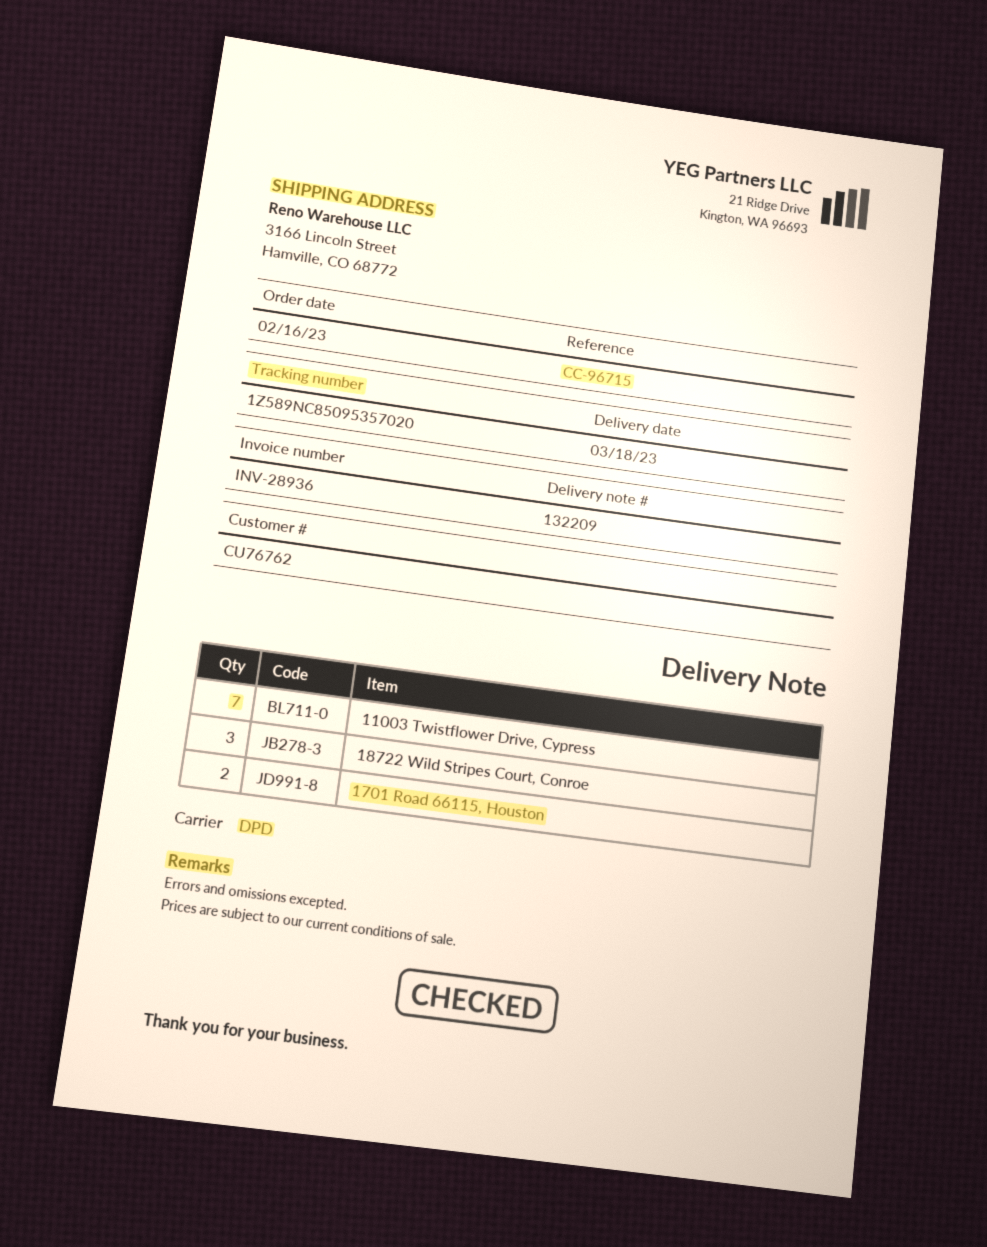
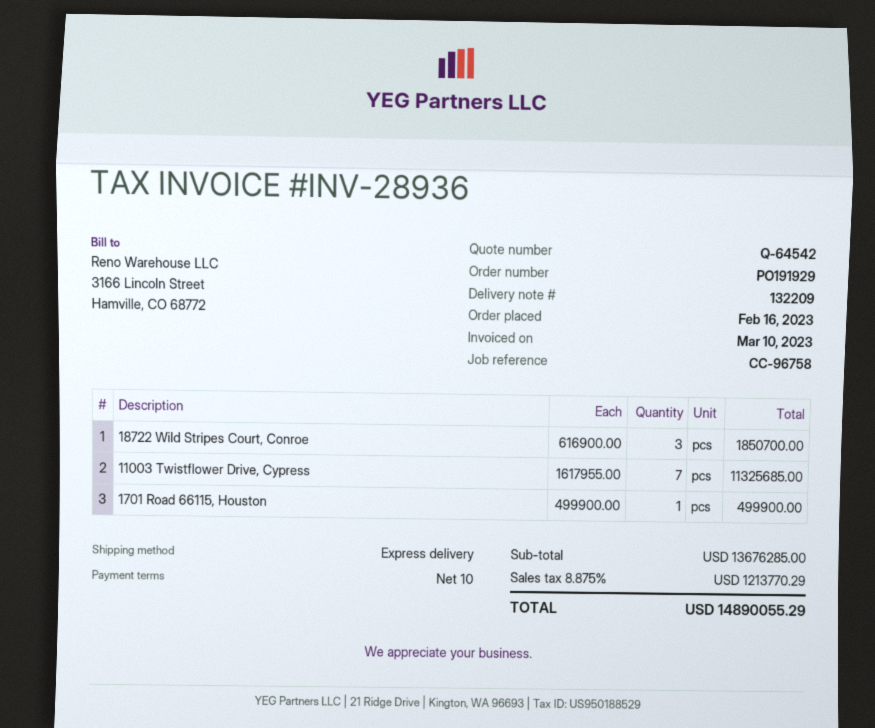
reference: CC-96715 -> CC-96758
shipping method: DPD -> express
1701 Road 66115, Houston: 2 -> 1

